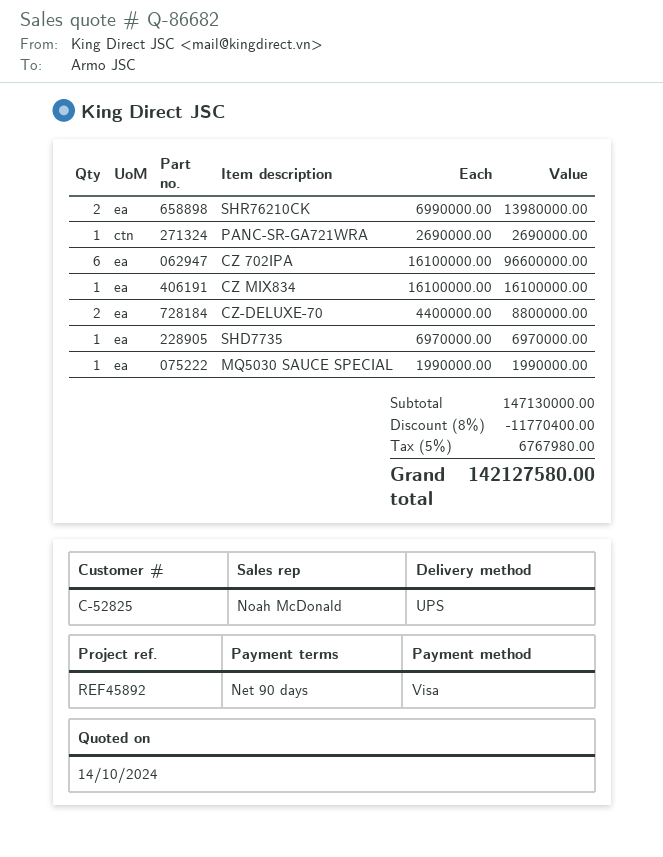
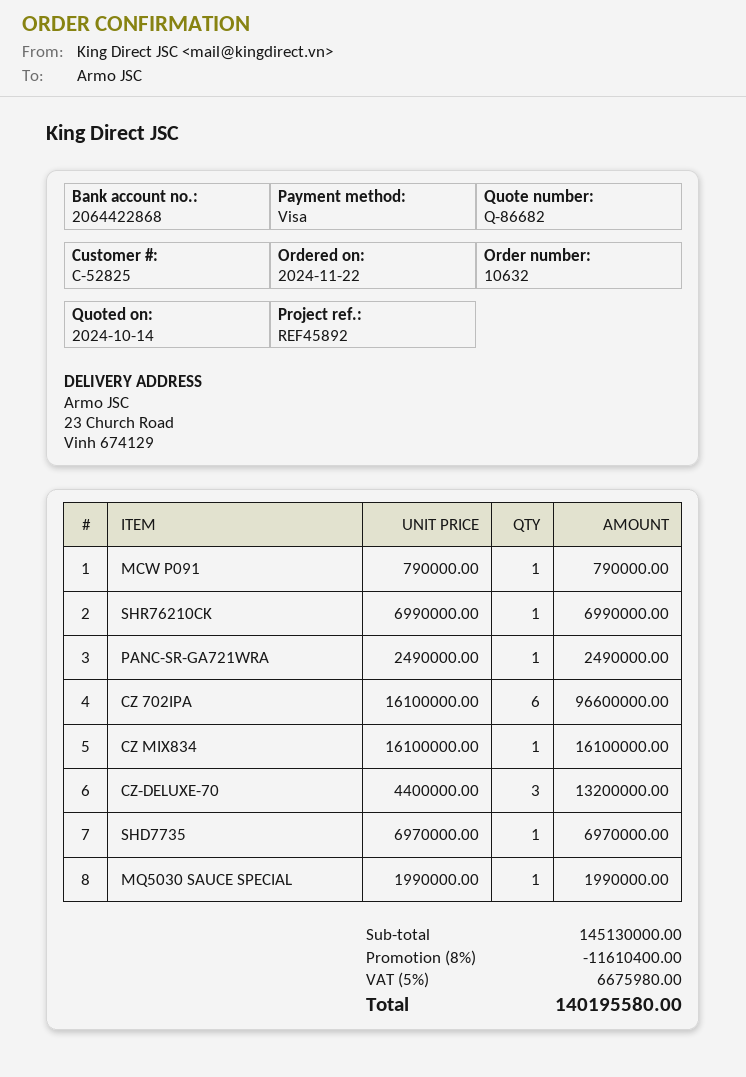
SHR76210CK: 2 x 6990000.00 = 13980000.00 -> 1 x 6990000.00 = 6990000.00
PANC-SR-GA721WRA: 1 x 2690000.00 = 2690000.00 -> 1 x 2490000.00 = 2490000.00
CZ-DELUXE-70: 2 x 4400000.00 = 8800000.00 -> 3 x 4400000.00 = 13200000.00
MCW P091: none -> 1 x 790000.00 = 790000.00
subtotal: 147130000.00 -> 145130000.00
discount: 8% = 11770400.00 -> 8% = 11610400.00
tax: 5% = 6767980.00 -> 5% = 6675980.00
total: 142127580.00 -> 140195580.00

